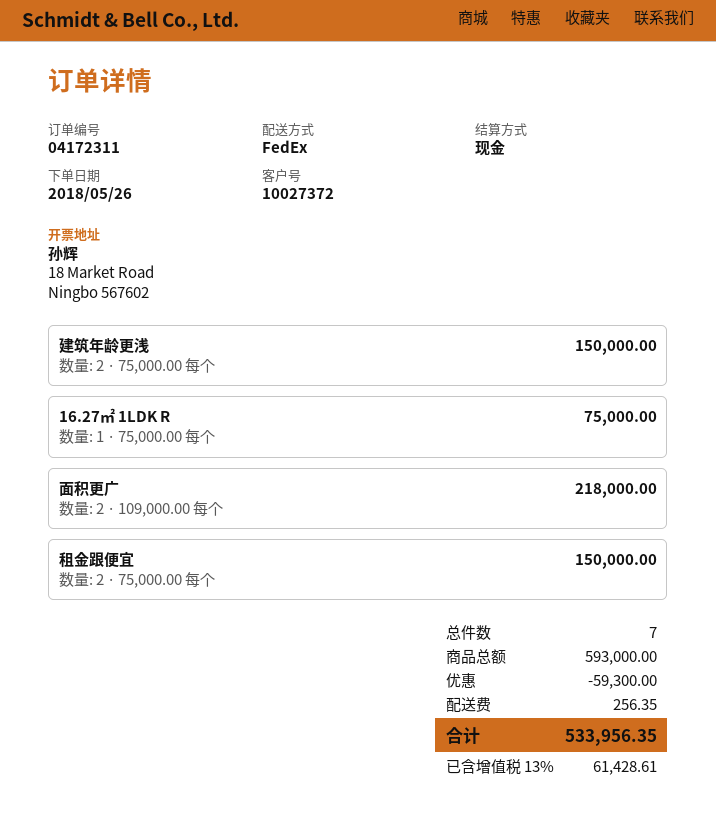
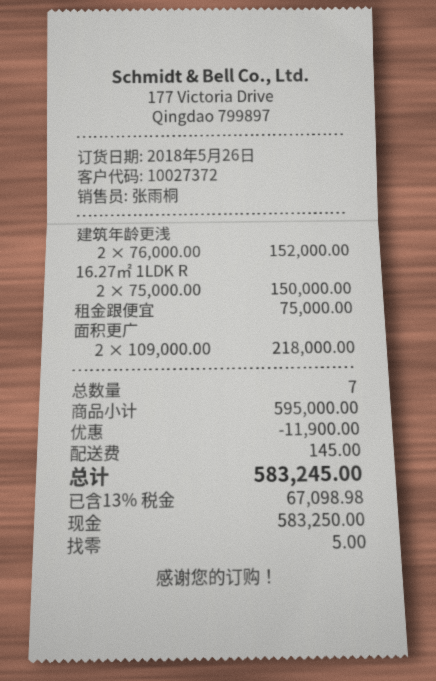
建筑年龄更浅: 2 x 75000.00 = 150000.00 -> 2 x 76000.00 = 152000.00
16.27㎡ 1LDK R: 1 x 75000.00 = 75000.00 -> 2 x 75000.00 = 150000.00
租金跟便宜: 2 x 75000.00 = 150000.00 -> 1 x 75000.00 = 75000.00
subtotal: 593000.00 -> 595000.00
discount: 59300.00 -> 11900.00
shipping: 256.35 -> 145.00
tax: 13% = 61428.61 -> 13% = 67098.98
total: 533956.35 -> 583245.00

